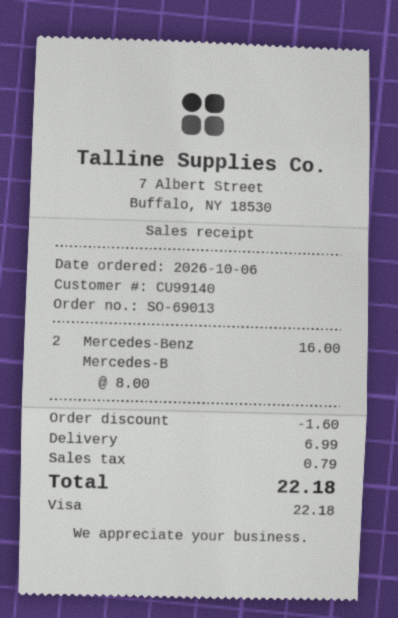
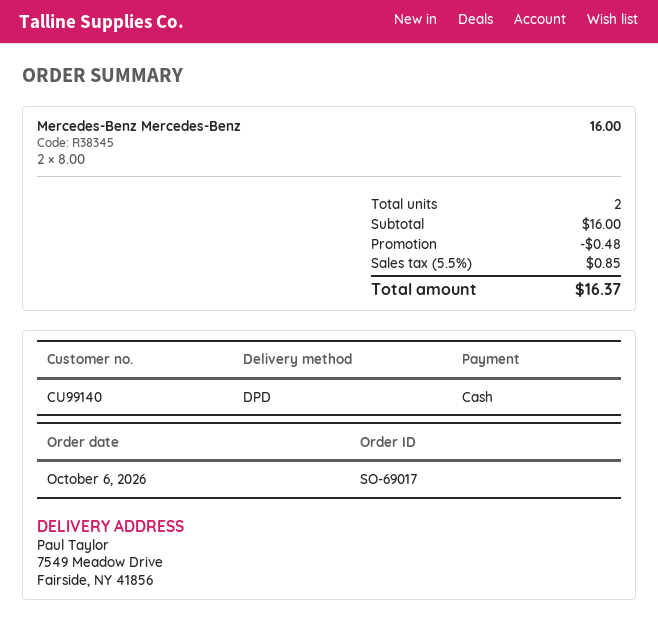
order number: SO-69013 -> SO-69017
payment method: Visa -> cash
discount: 1.60 -> 0.48
shipping: 6.99 -> none
tax: 0.79 -> 0.85
total: 22.18 -> 16.37

